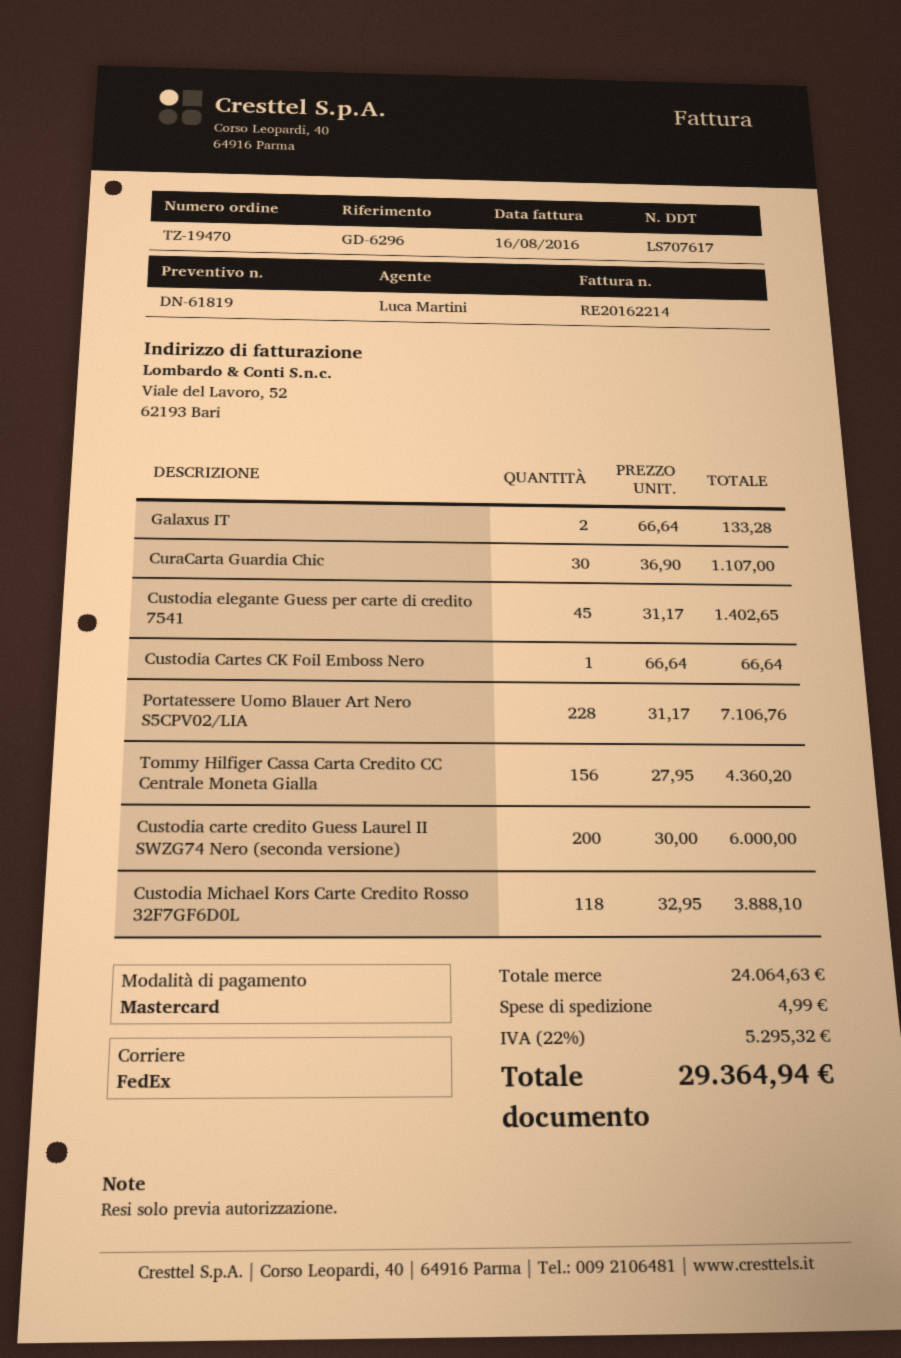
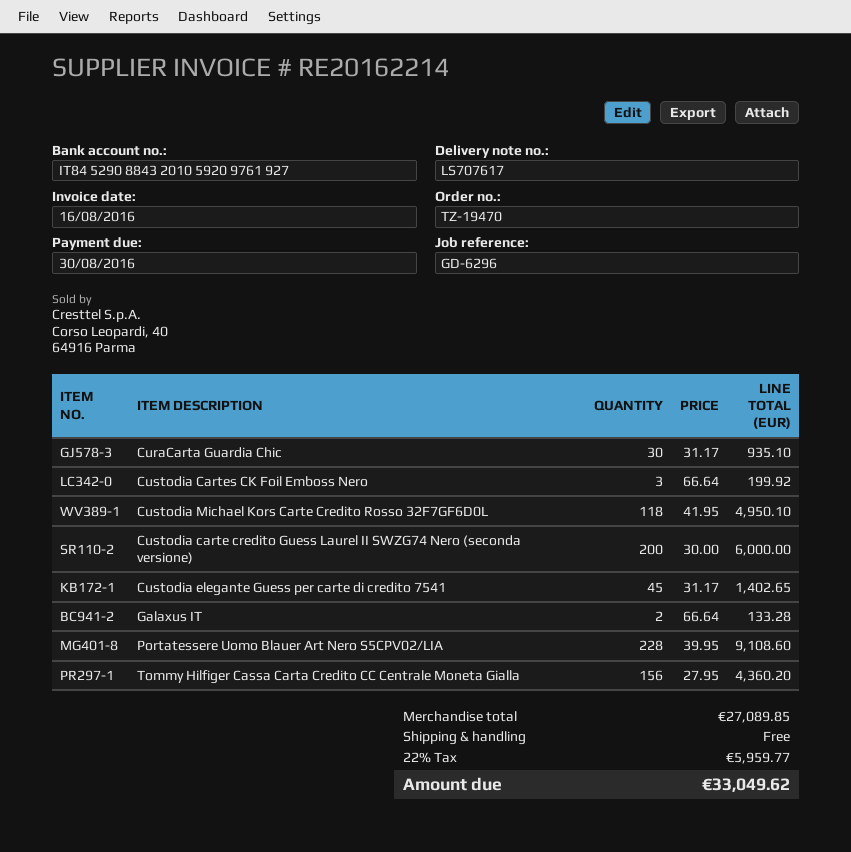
CuraCarta Guardia Chic: 30 x 36.90 = 1107.00 -> 30 x 31.17 = 935.10
Custodia Cartes CK Foil Emboss Nero: 1 x 66.64 = 66.64 -> 3 x 66.64 = 199.92
Portatessere Uomo Blauer Art Nero S5CPV02/LIA: 228 x 31.17 = 7106.76 -> 228 x 39.95 = 9108.60
Custodia Michael Kors Carte Credito Rosso 32F7GF6D0L: 118 x 32.95 = 3888.10 -> 118 x 41.95 = 4950.10
subtotal: 24064.63 -> 27089.85
shipping: 4.99 -> 0.00
tax: 22% = 5295.32 -> 22% = 5959.77
total: 29364.94 -> 33049.62

